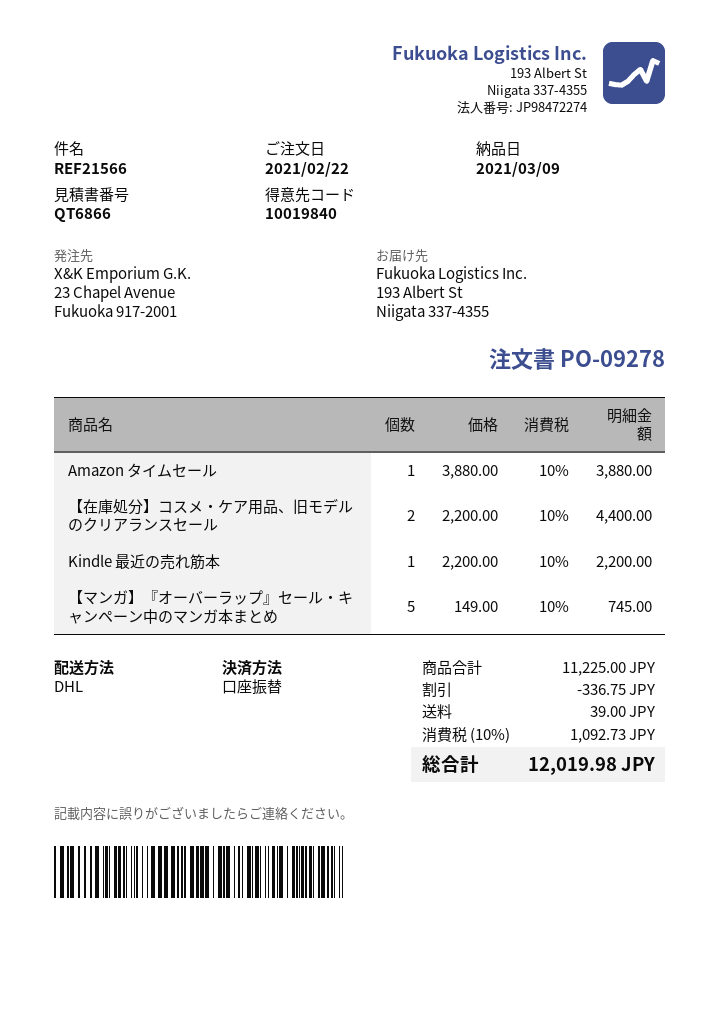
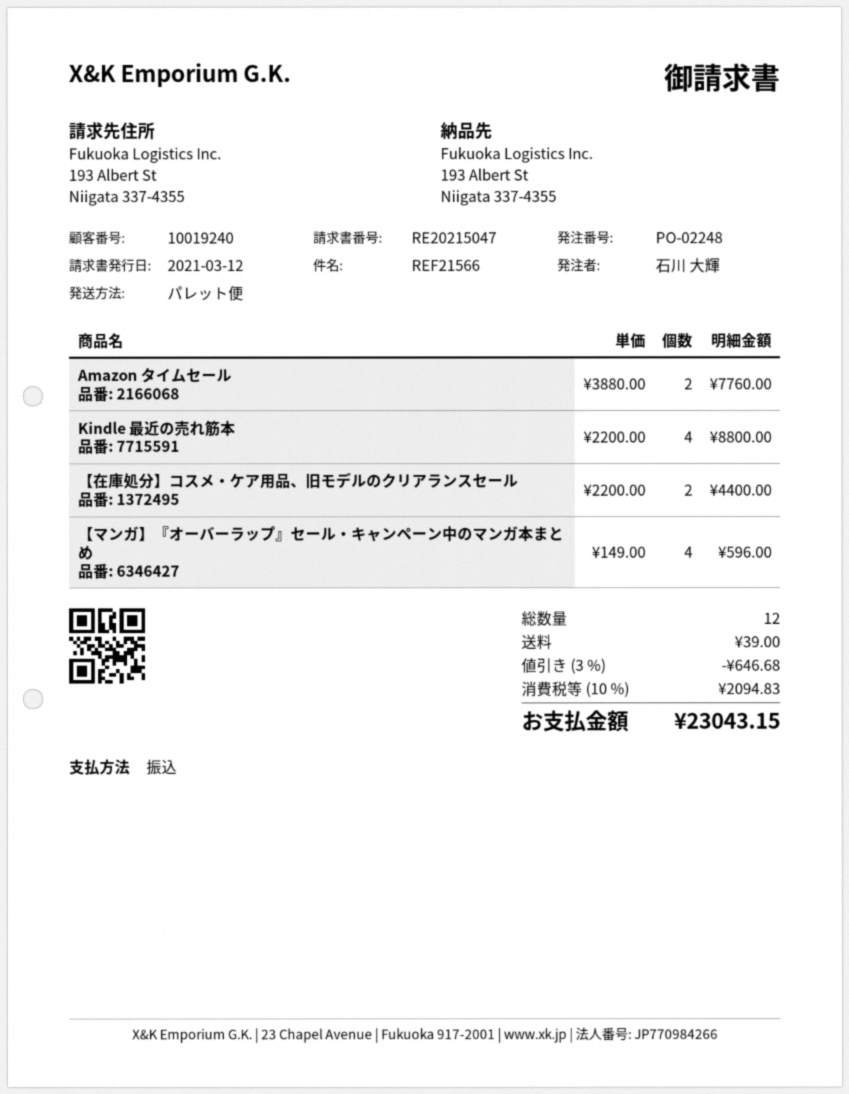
order number: PO-09278 -> PO-02248
customer number: 10019840 -> 10019240
payment method: direct debit -> bank transfer
shipping method: DHL -> pallet freight
Amazon タイムセール: 1 x 3880.00 = 3880.00 -> 2 x 3880.00 = 7760.00
Kindle 最近の売れ筋本: 1 x 2200.00 = 2200.00 -> 4 x 2200.00 = 8800.00
【マンガ】『オーバーラップ』セール・キャンペーン中のマンガ本まとめ: 5 x 149.00 = 745.00 -> 4 x 149.00 = 596.00
discount: 336.75 -> 646.68
tax: 10% = 1092.73 -> 10% = 2094.83
total: 12019.98 -> 23043.15

